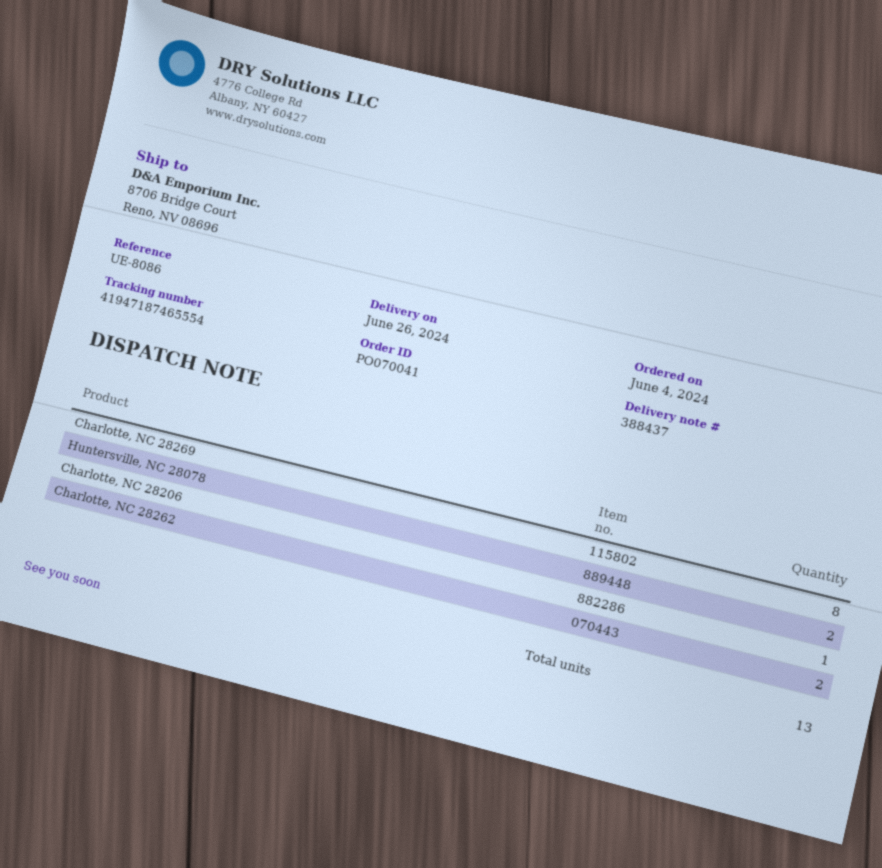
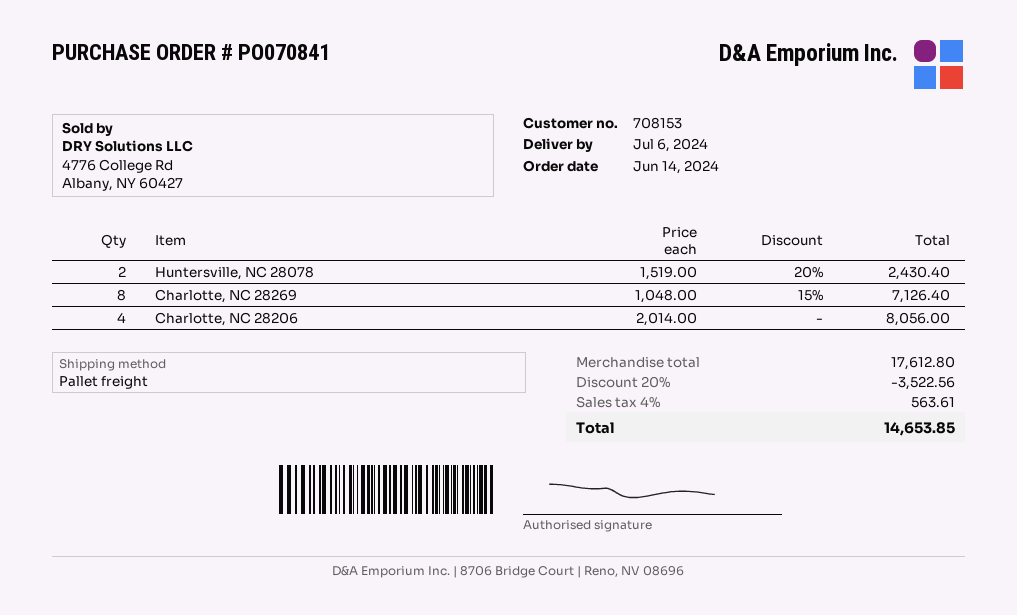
order number: PO070041 -> PO070841
order date: 2024-06-04 -> 2024-06-14
delivery date: 2024-06-26 -> 2024-07-06
Charlotte, NC 28206: 1 -> 4
Charlotte, NC 28262: 2 -> none

